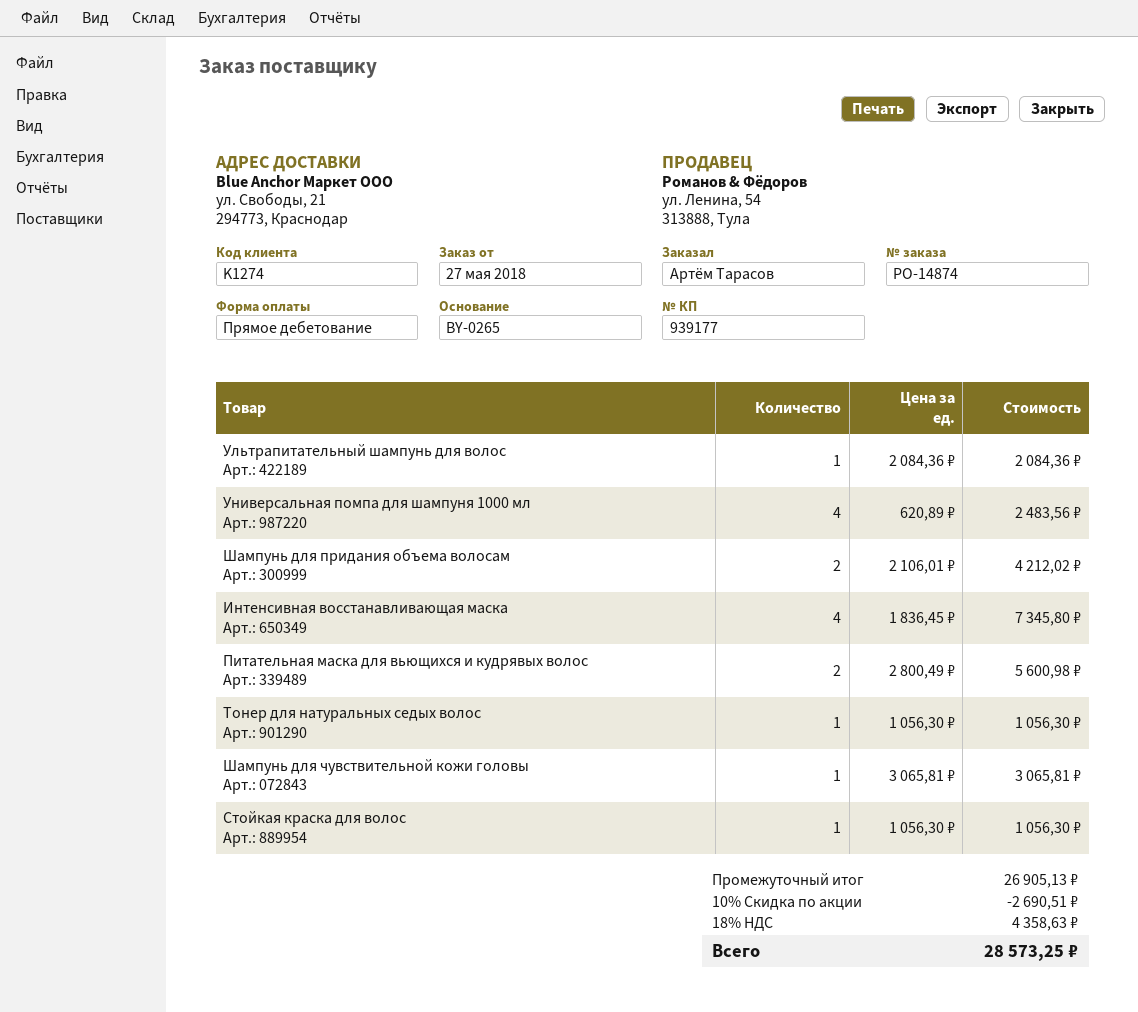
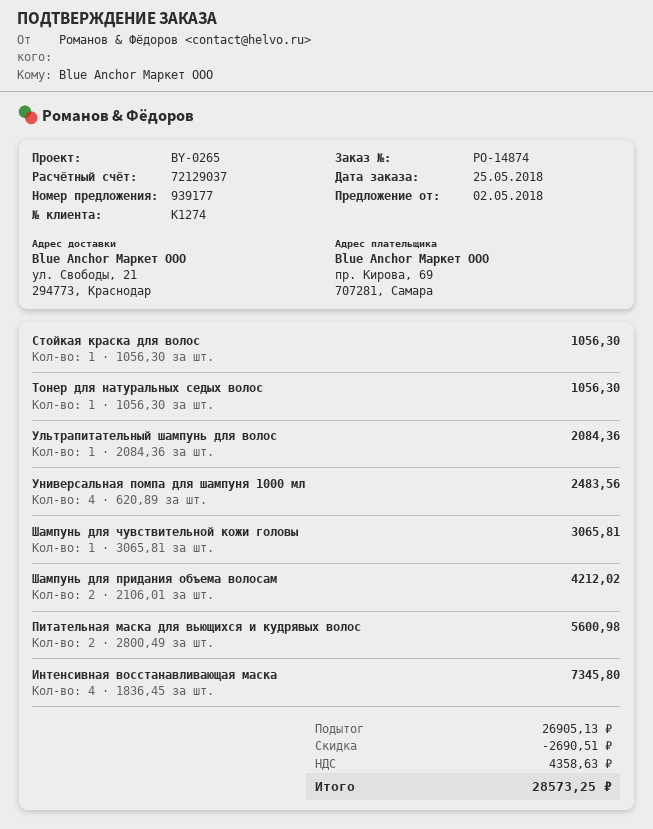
order date: 2018-05-27 -> 2018-05-25

